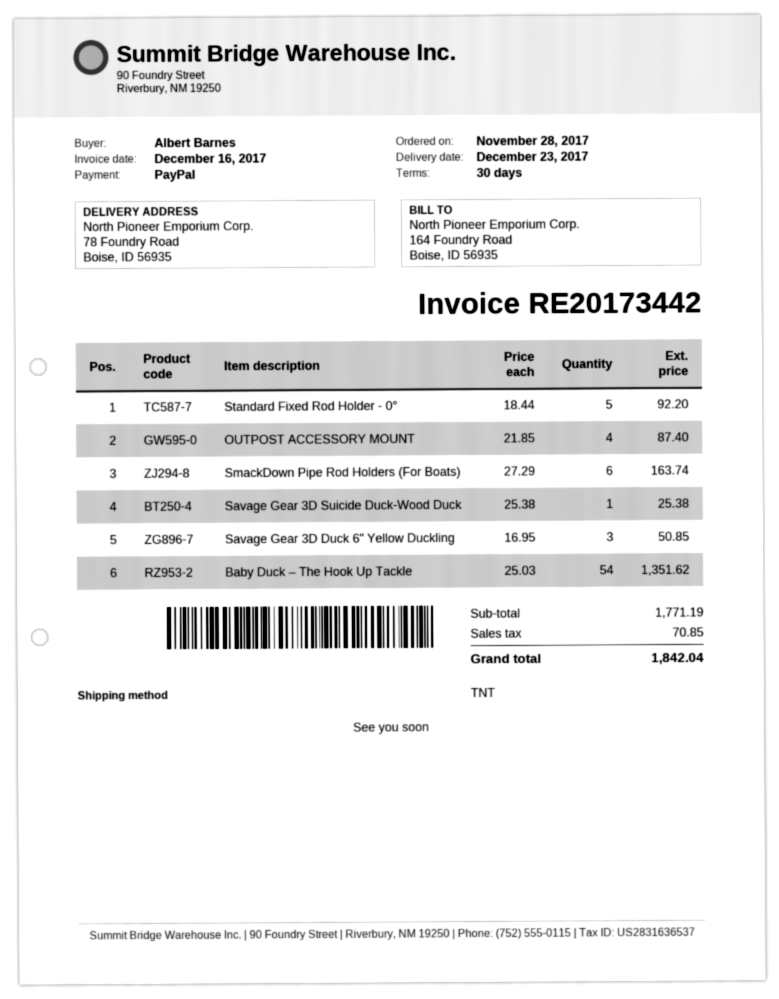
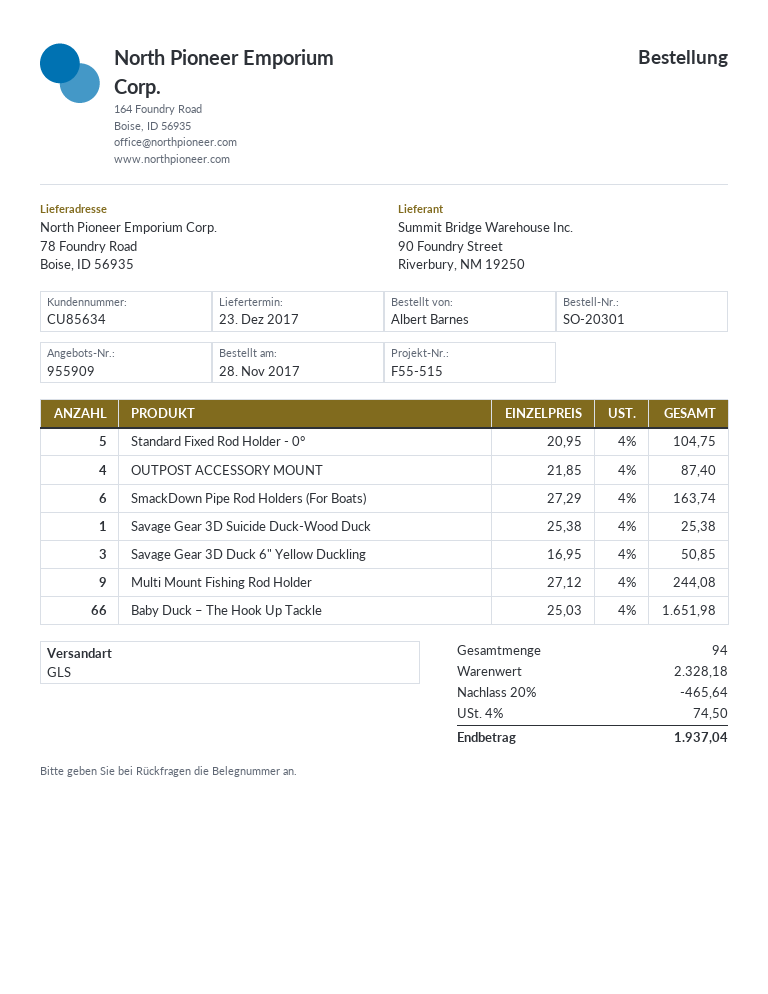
shipping method: TNT -> GLS
Standard Fixed Rod Holder - 0°: 5 x 18.44 = 92.20 -> 5 x 20.95 = 104.75
Baby Duck – The Hook Up Tackle: 54 x 25.03 = 1351.62 -> 66 x 25.03 = 1651.98
Multi Mount Fishing Rod Holder: none -> 9 x 27.12 = 244.08
subtotal: 1771.19 -> 2328.18
discount: none -> 20% = 465.64
tax: 70.85 -> 74.50
total: 1842.04 -> 1937.04

